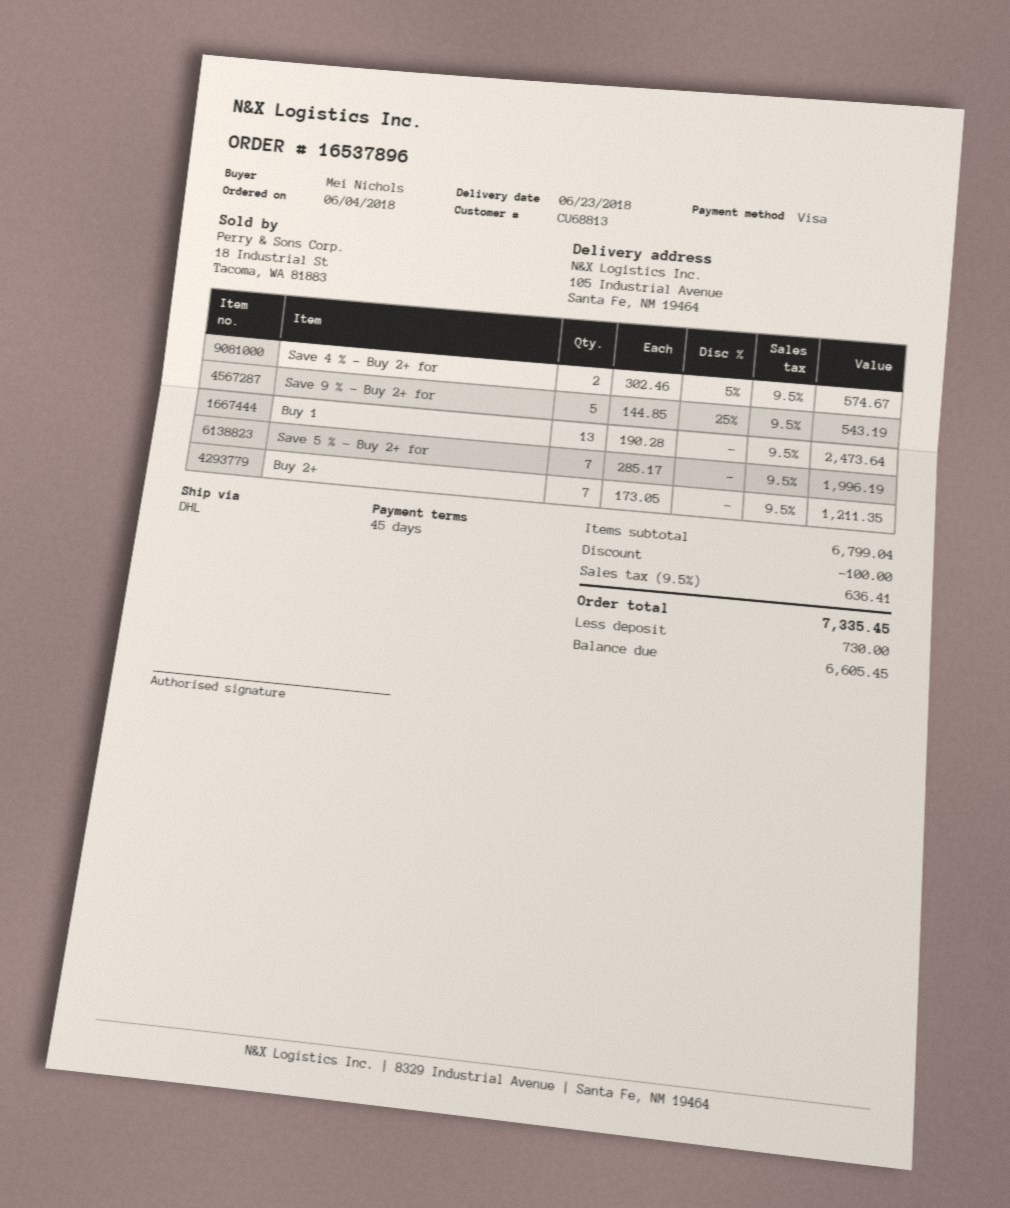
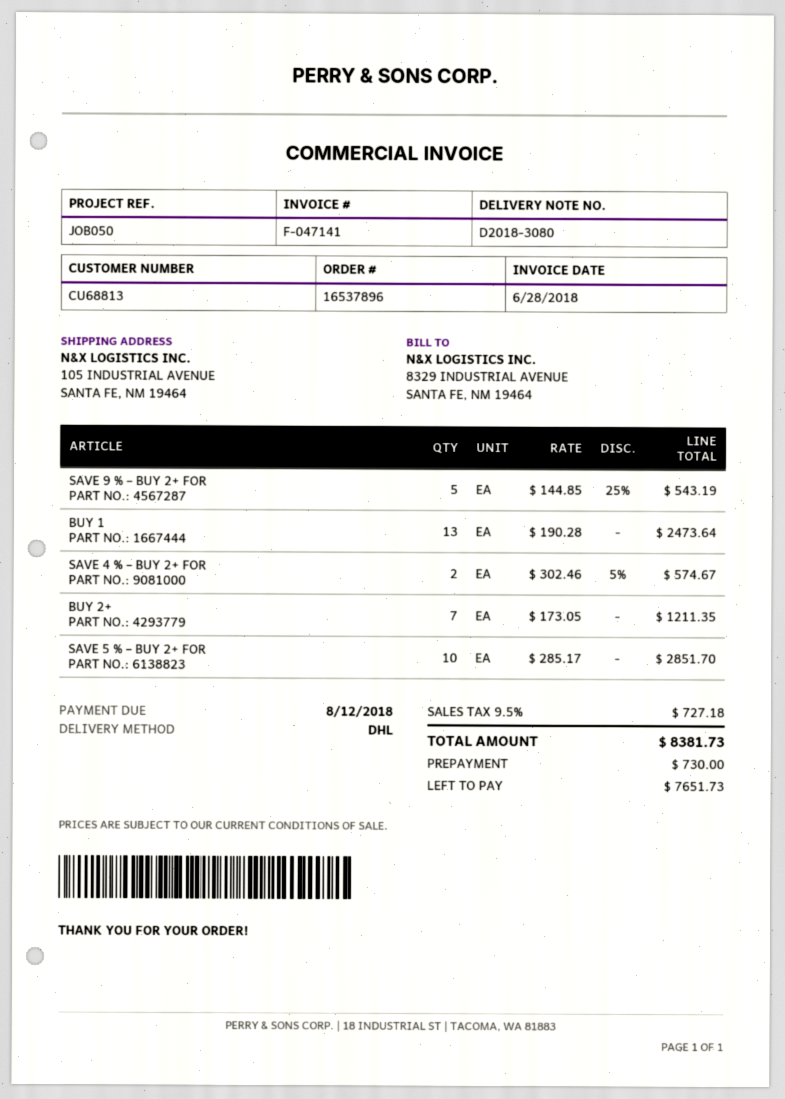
Save 5 % – Buy 2+ for: 7 x 285.17 = 1996.19 -> 10 x 285.17 = 2851.70
discount: 100.00 -> none
tax: 9.5% = 636.41 -> 9.5% = 727.18
total: 7335.45 -> 8381.73
balance: 6605.45 -> 7651.73

